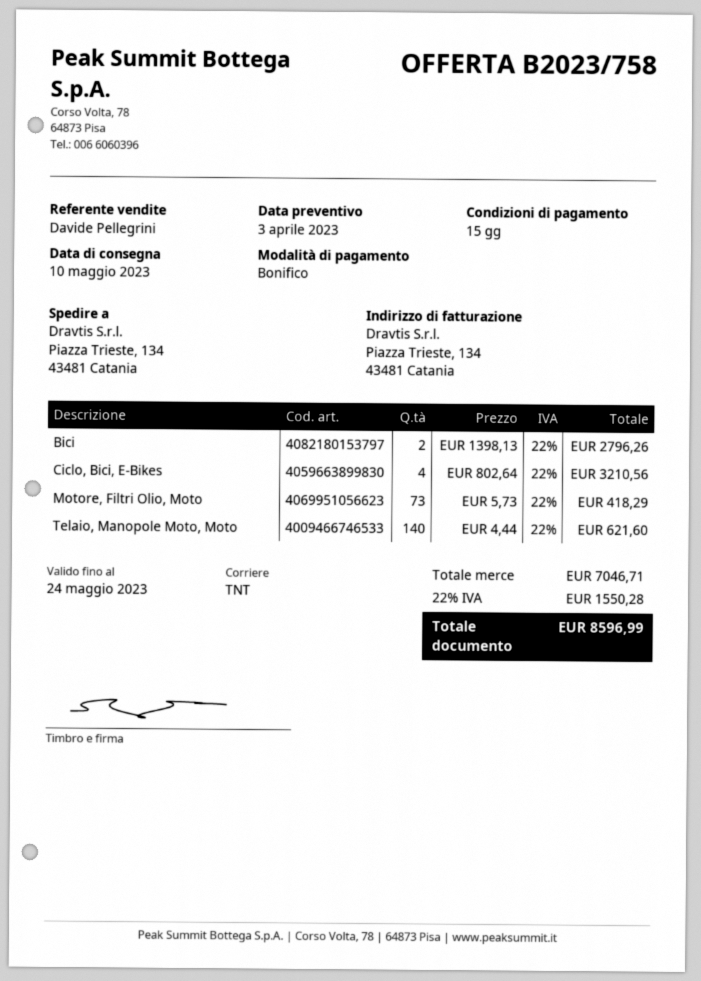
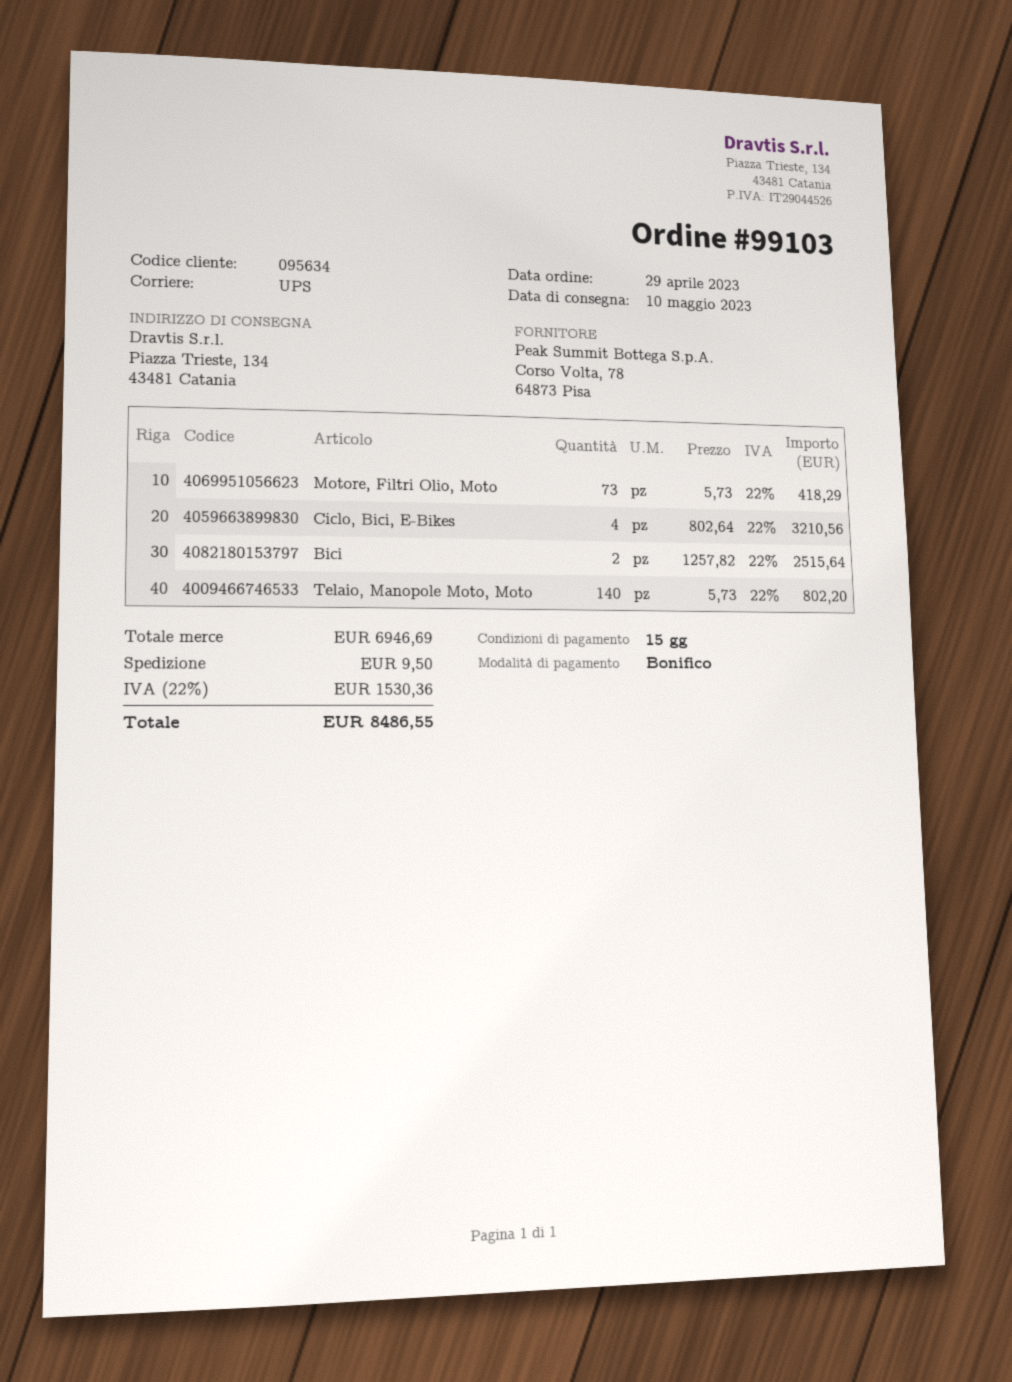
shipping method: TNT -> UPS
Bici: 2 x 1398.13 = 2796.26 -> 2 x 1257.82 = 2515.64
Telaio, Manopole Moto, Moto: 140 x 4.44 = 621.60 -> 140 x 5.73 = 802.20
subtotal: 7046.71 -> 6946.69
shipping: none -> 9.50
tax: 22% = 1550.28 -> 22% = 1530.36
total: 8596.99 -> 8486.55

